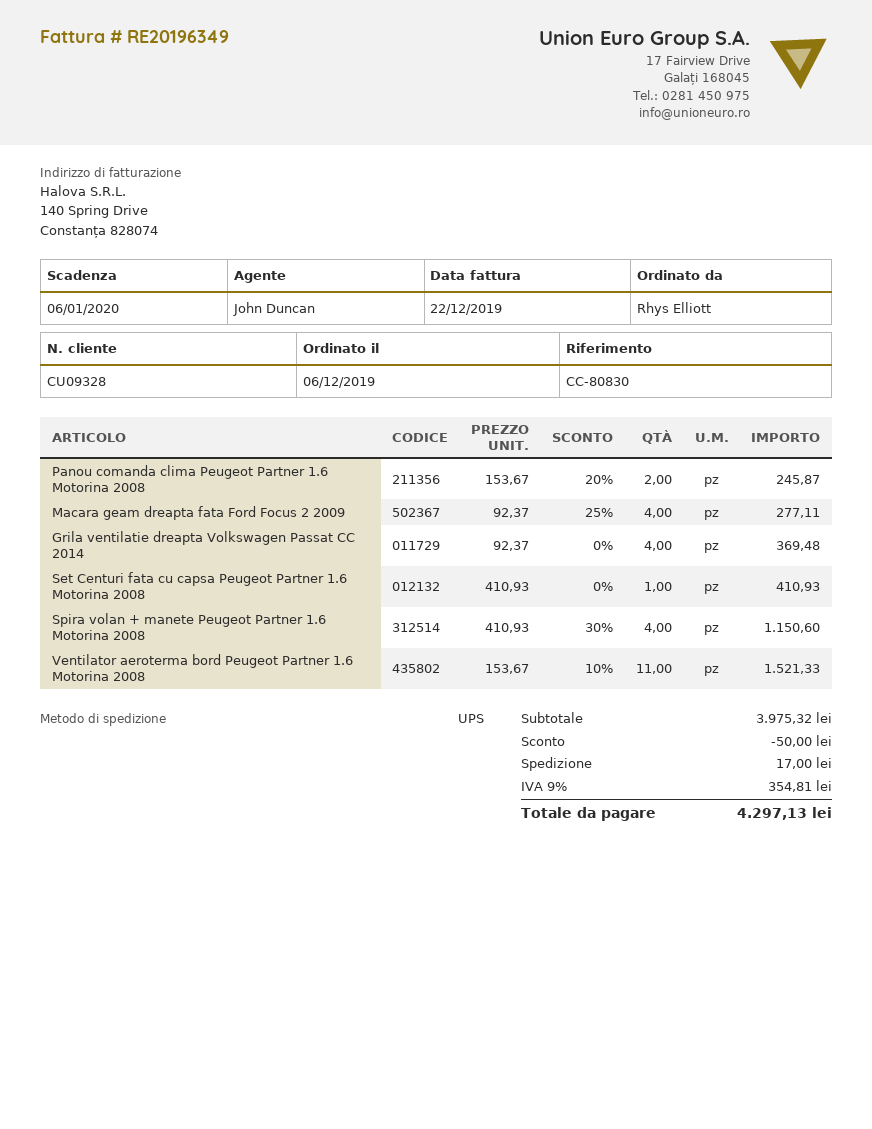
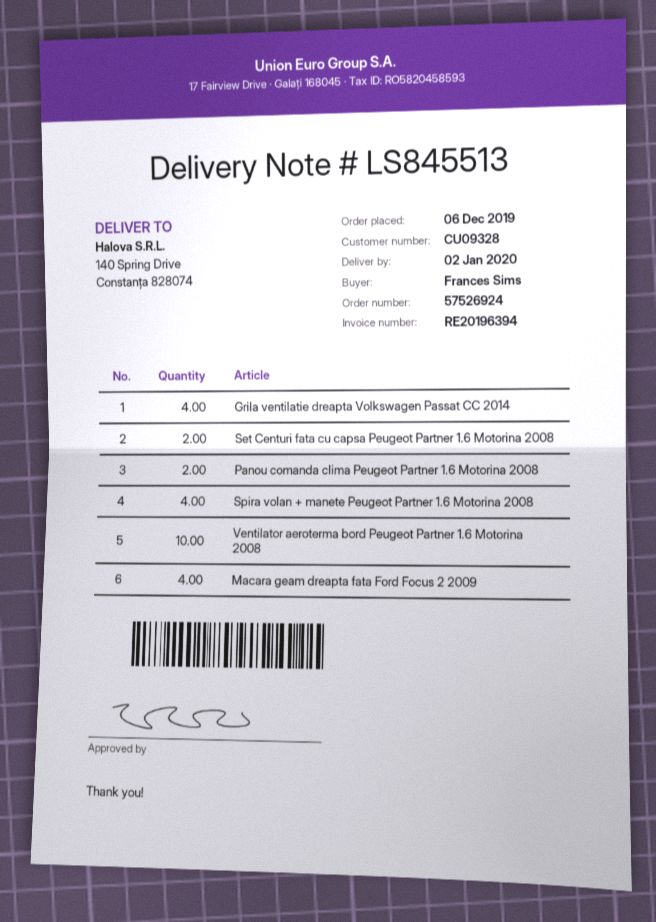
invoice number: RE20196349 -> RE20196394
ordered by: Rhys Elliott -> Frances Sims
Set Centuri fata cu capsa Peugeot Partner 1.6 Motorina 2008: 1 -> 2
Ventilator aeroterma bord Peugeot Partner 1.6 Motorina 2008: 11 -> 10

